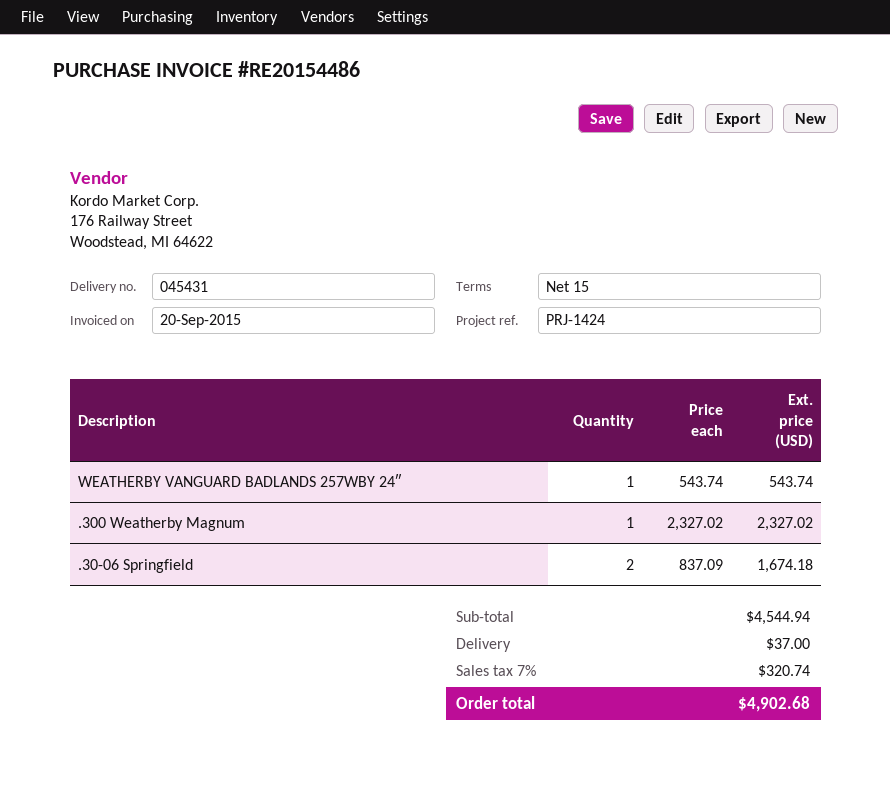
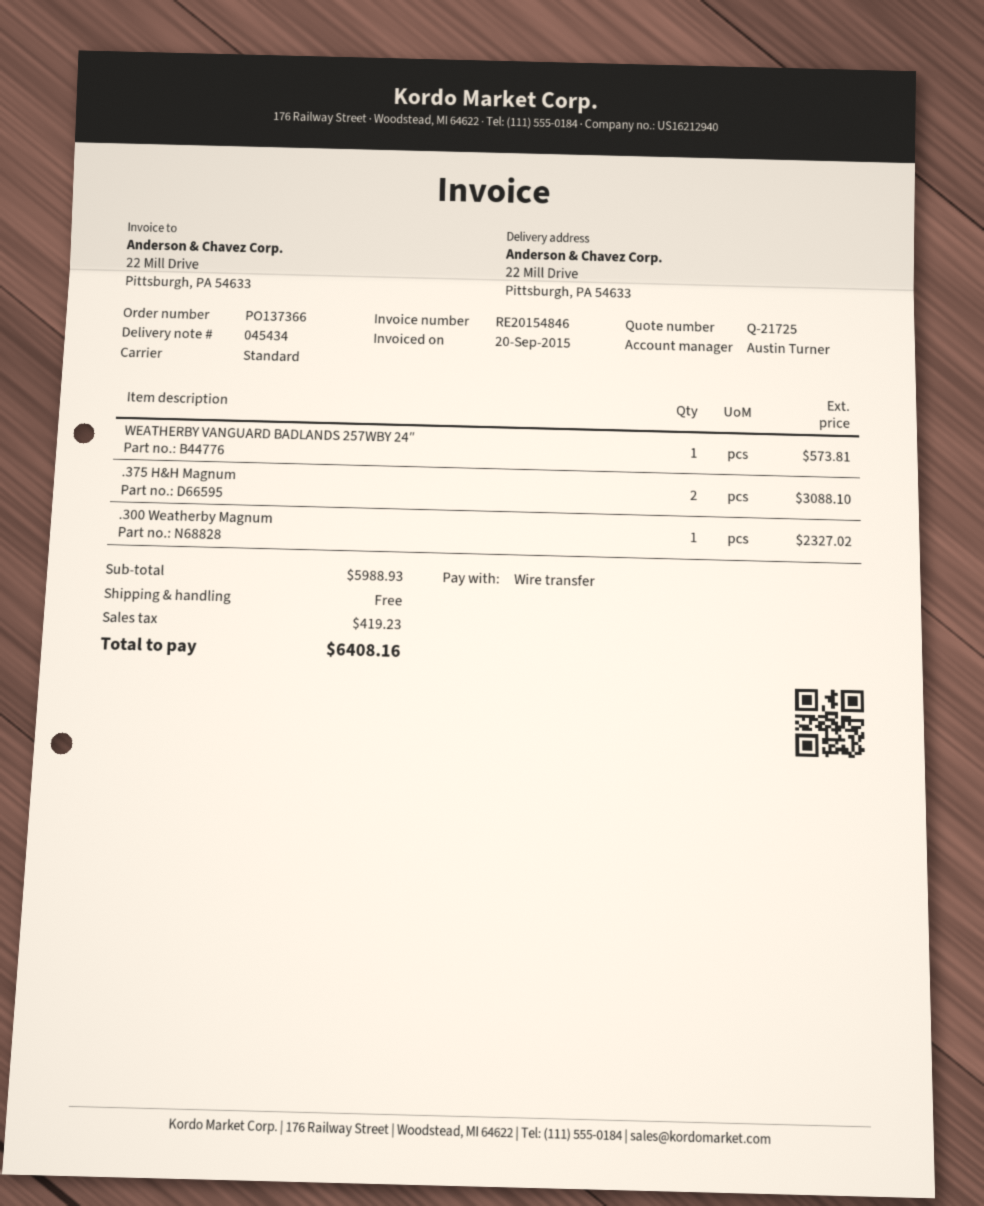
delivery note number: 045431 -> 045434
invoice number: RE20154486 -> RE20154846
WEATHERBY VANGUARD BADLANDS 257WBY 24″: 1 for 543.74 -> 1 for 573.81
.30-06 Springfield: 2 for 1674.18 -> none
.375 H&H Magnum: none -> 2 for 3088.10
subtotal: 4544.94 -> 5988.93
shipping: 37.00 -> 0.00
tax: 320.74 -> 419.23
total: 4902.68 -> 6408.16

